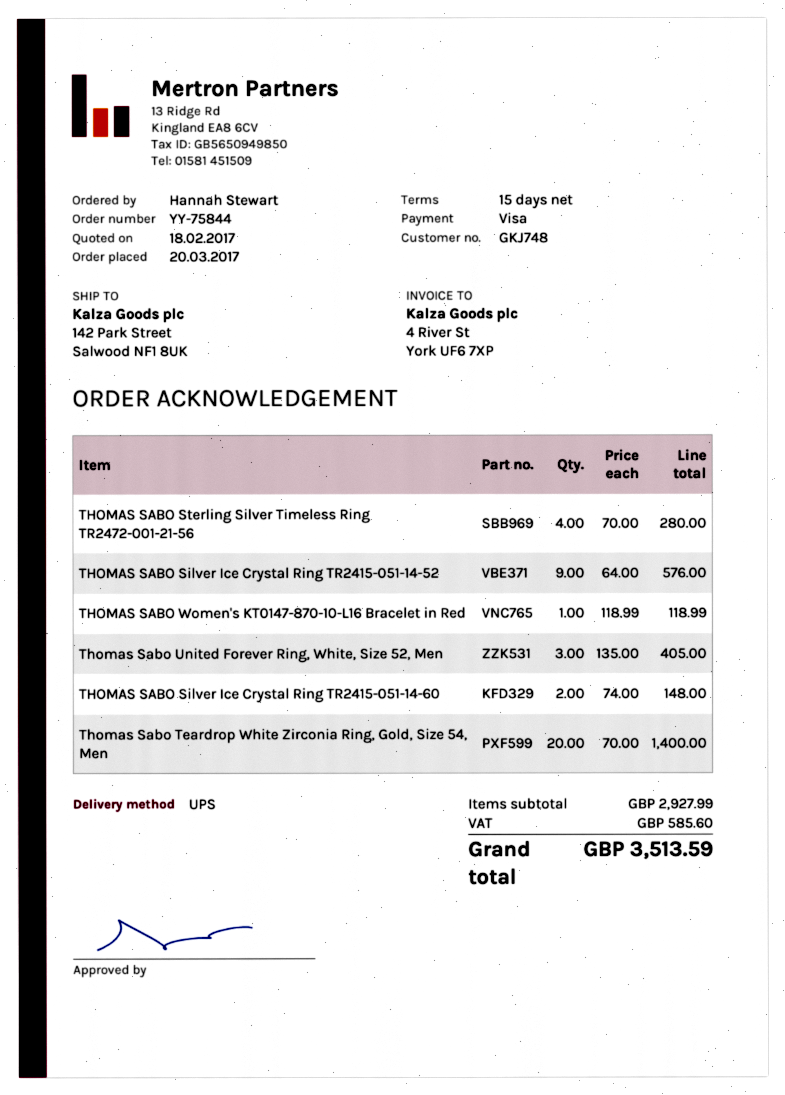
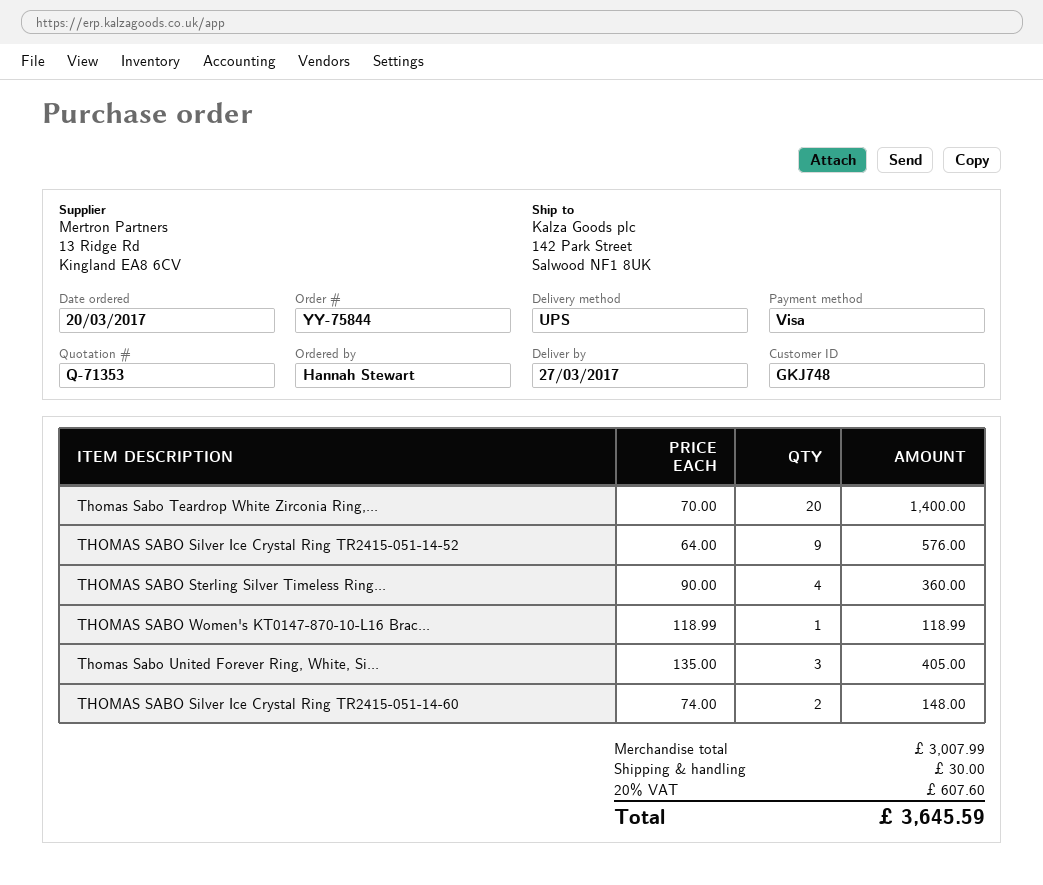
THOMAS SABO Sterling Silver Timeless Ring TR2472-001-21-56: 4 x 70.00 = 280.00 -> 4 x 90.00 = 360.00
subtotal: 2927.99 -> 3007.99
shipping: none -> 30.00
tax: 585.60 -> 607.60
total: 3513.59 -> 3645.59

